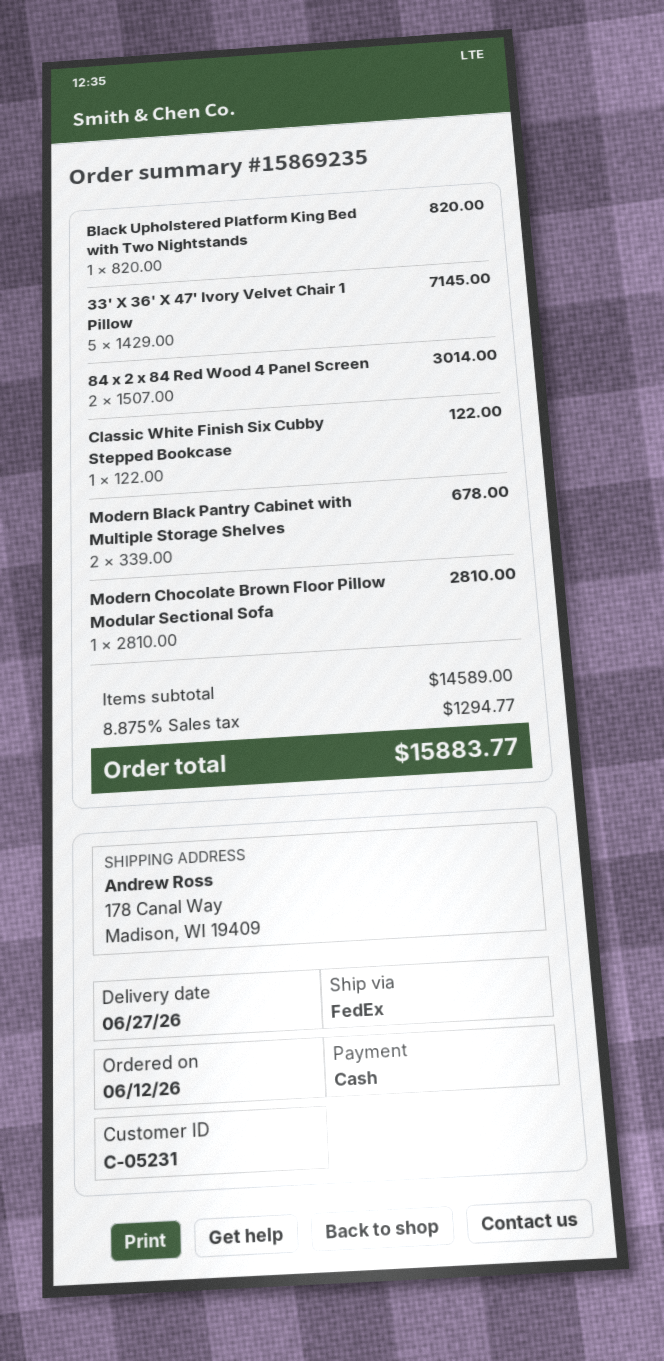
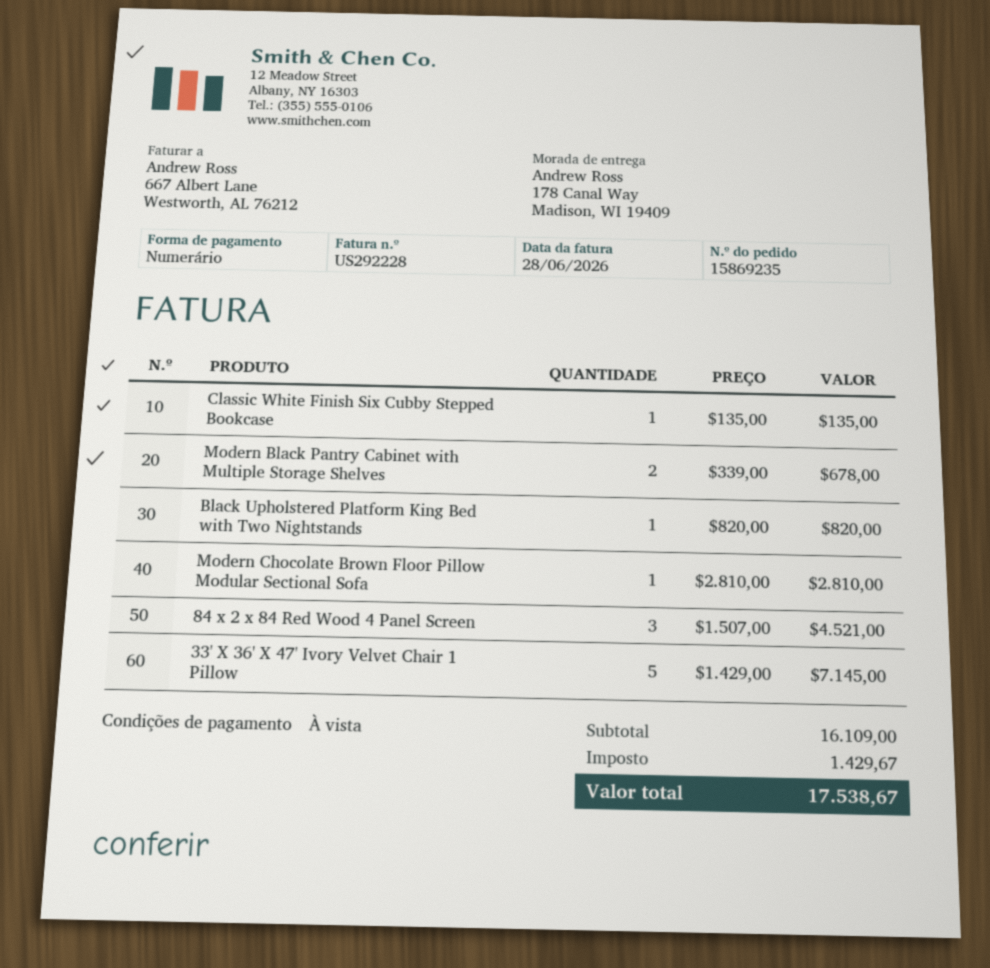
84 x 2 x 84 Red Wood 4 Panel Screen: 2 x 1507.00 = 3014.00 -> 3 x 1507.00 = 4521.00
Classic White Finish Six Cubby Stepped Bookcase: 1 x 122.00 = 122.00 -> 1 x 135.00 = 135.00
subtotal: 14589.00 -> 16109.00
tax: 1294.77 -> 1429.67
total: 15883.77 -> 17538.67

